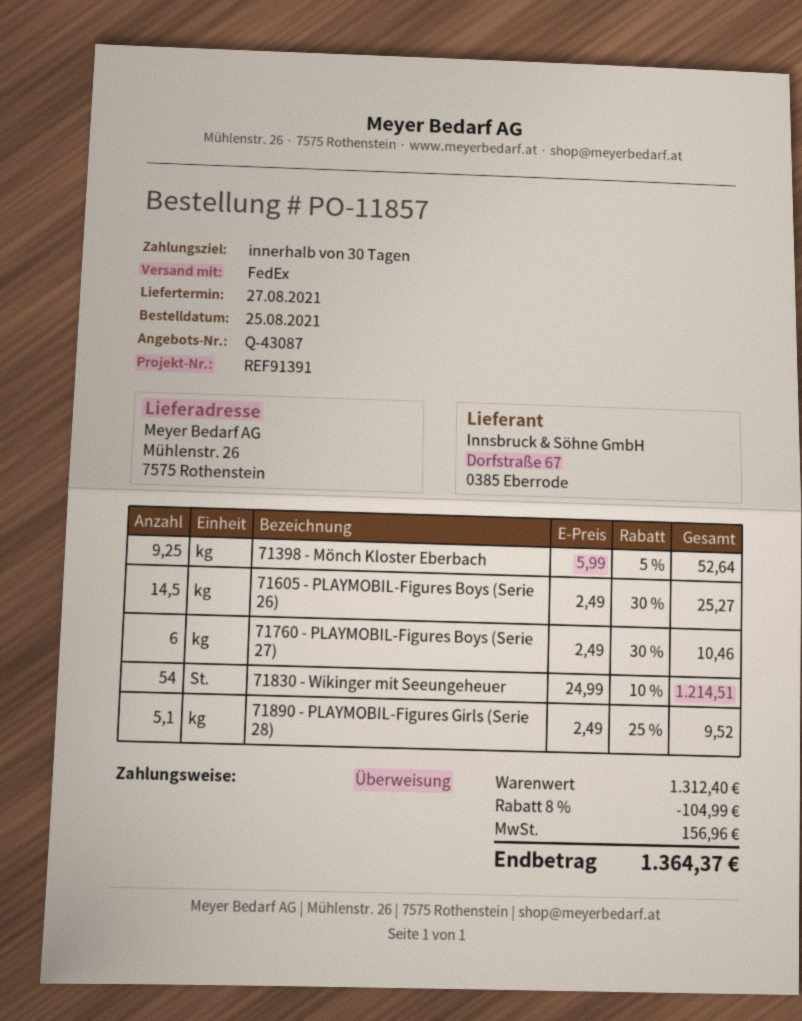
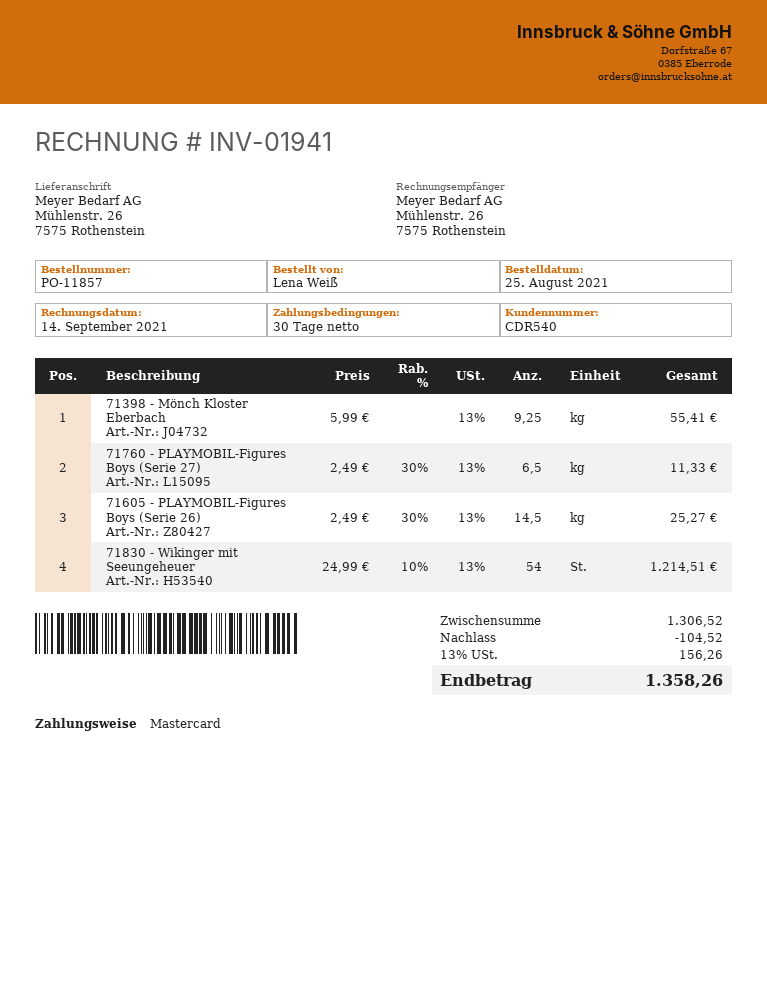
payment method: bank transfer -> Mastercard
71398 - Mönch Kloster Eberbach: 9.25 x 5.99 - 5% = 52.64 -> 9.25 x 5.99 = 55.41
71760 - PLAYMOBIL-Figures Boys (Serie 27): 6 x 2.49 - 30% = 10.46 -> 6.5 x 2.49 - 30% = 11.33
71890 - PLAYMOBIL-Figures Girls (Serie 28): 5.1 x 2.49 - 25% = 9.52 -> none
subtotal: 1312.40 -> 1306.52
discount: 104.99 -> 104.52
tax: 156.96 -> 156.26
total: 1364.37 -> 1358.26

